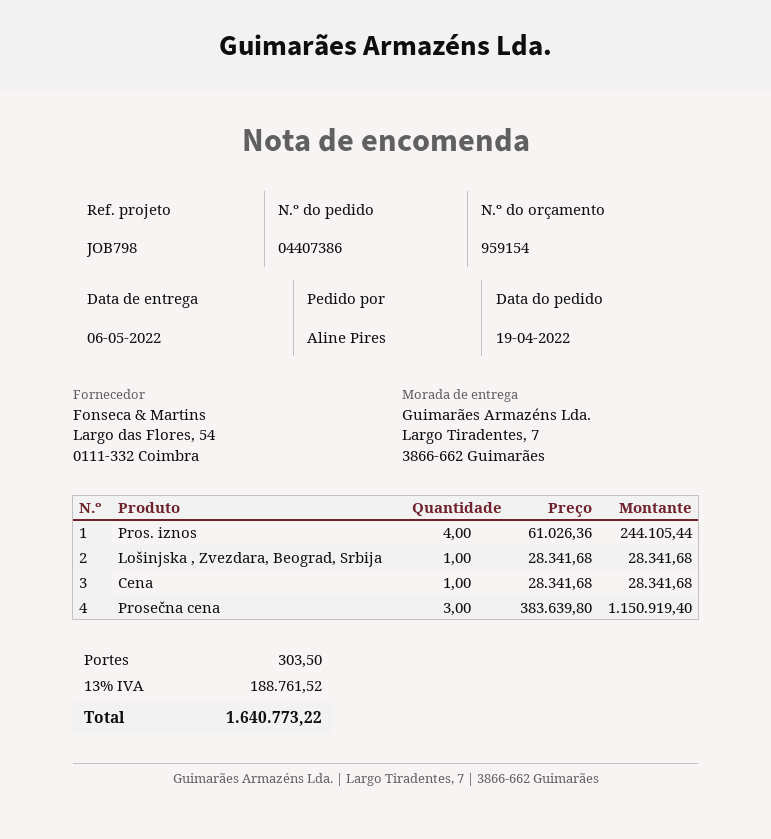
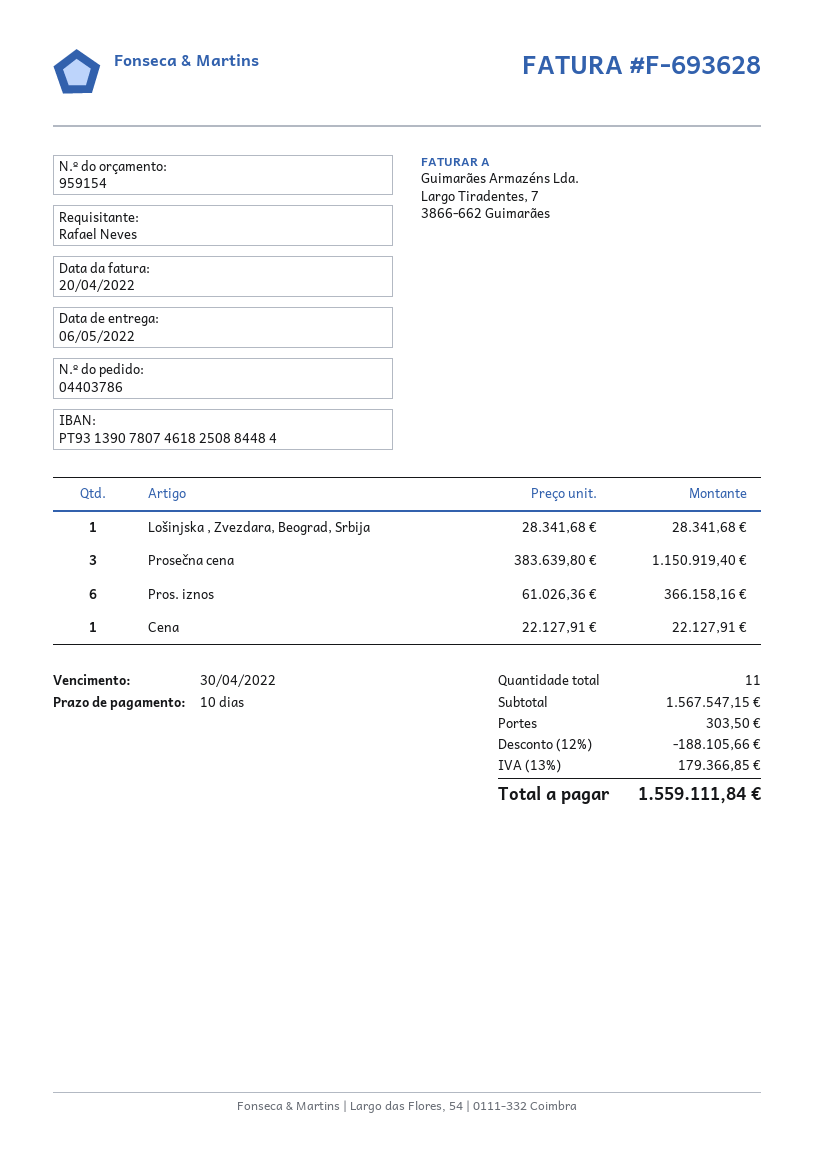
order number: 04407386 -> 04403786
ordered by: Aline Pires -> Rafael Neves
Pros. iznos: 4 x 61026.36 = 244105.44 -> 6 x 61026.36 = 366158.16
Cena: 1 x 28341.68 = 28341.68 -> 1 x 22127.91 = 22127.91
discount: none -> 12% = 188105.66
tax: 13% = 188761.52 -> 13% = 179366.85
total: 1640773.22 -> 1559111.84

